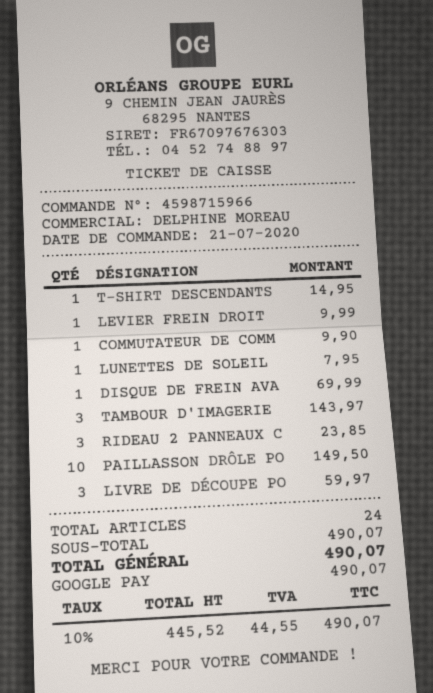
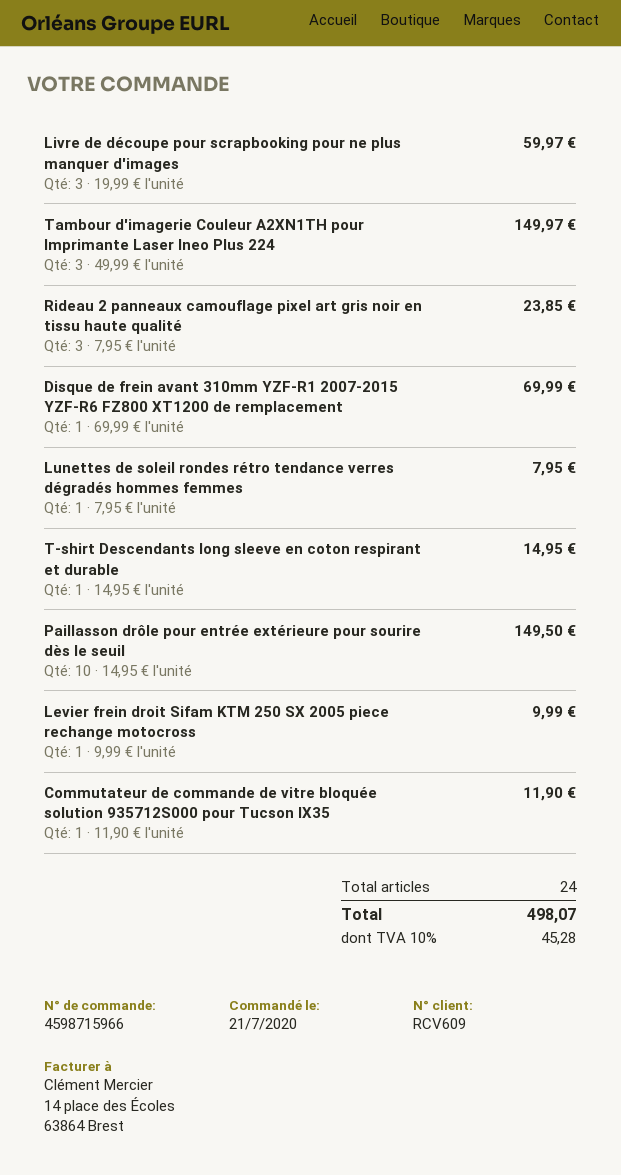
COMMUTATEUR DE COMM: 1 for 9.90 -> 1 for 11.90
TAMBOUR D'IMAGERIE: 3 for 143.97 -> 3 for 149.97
tax: 10% = 44.55 -> 10% = 45.28
total: 490.07 -> 498.07

